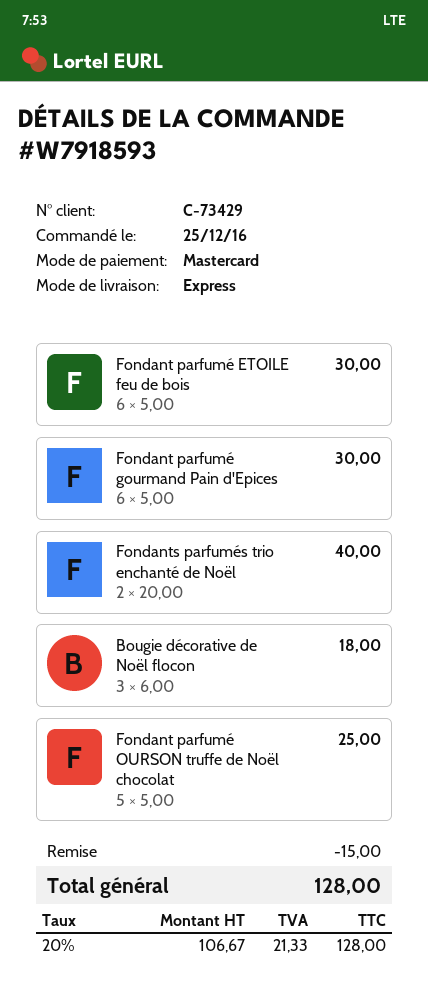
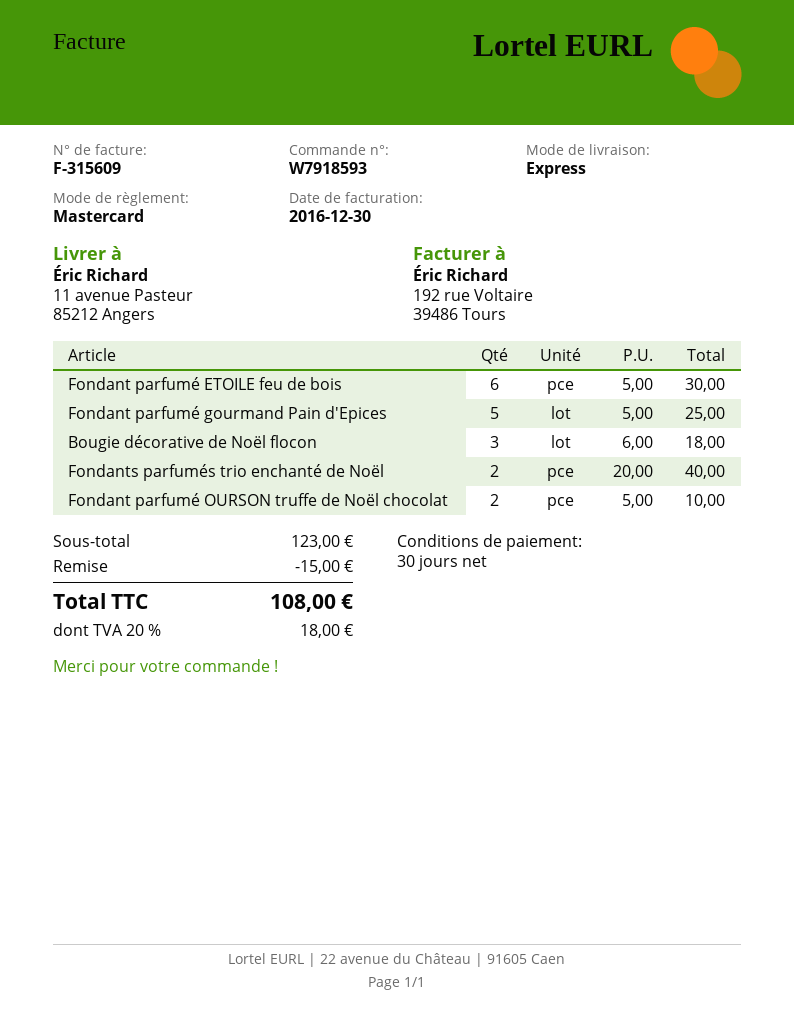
Fondant parfumé gourmand Pain d'Epices: 6 x 5.00 = 30.00 -> 5 x 5.00 = 25.00
Fondant parfumé OURSON truffe de Noël chocolat: 5 x 5.00 = 25.00 -> 2 x 5.00 = 10.00
tax: 20% = 21.33 -> 20% = 18.00
total: 128.00 -> 108.00

